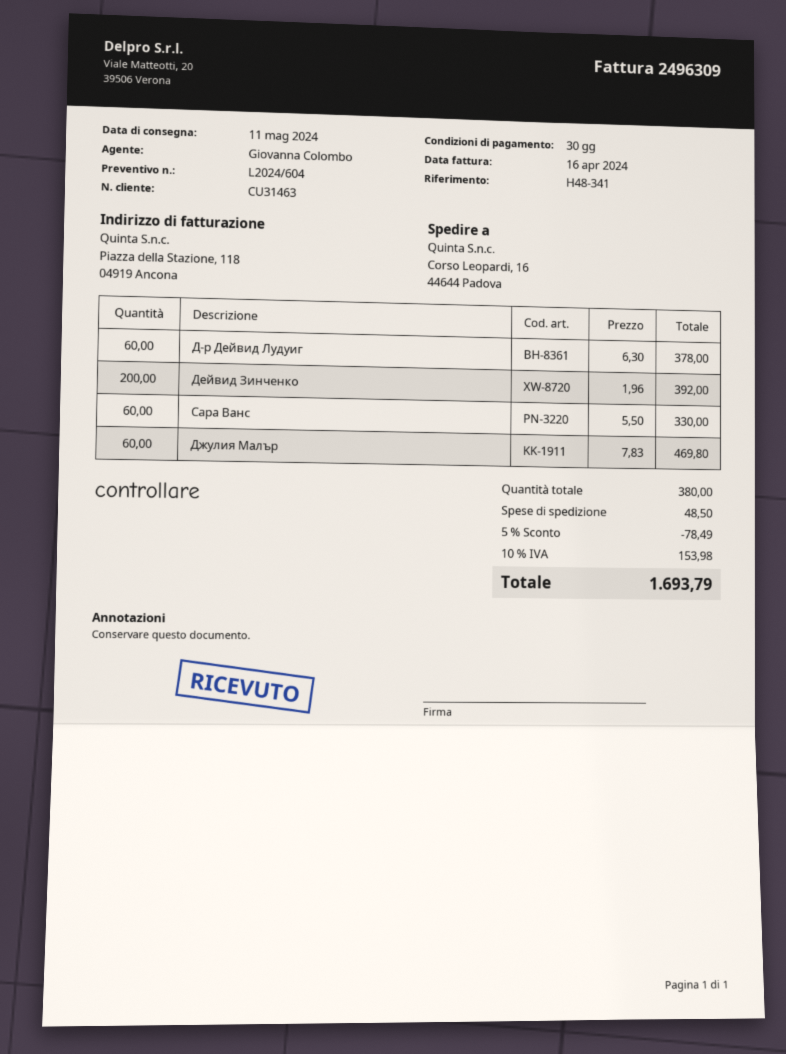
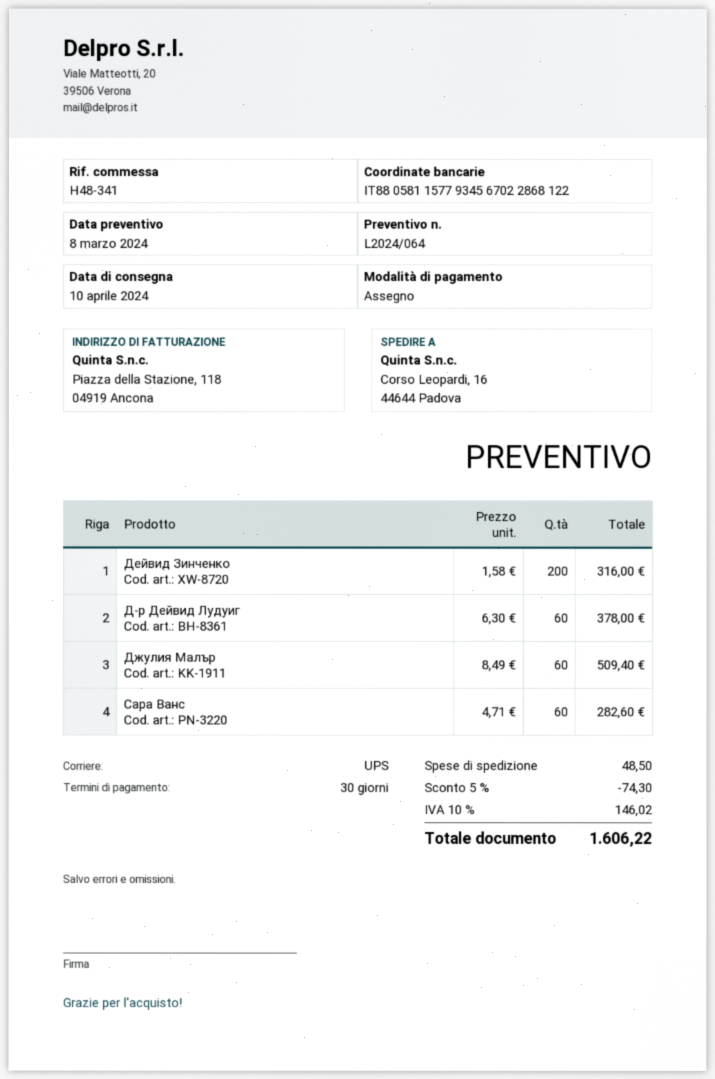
quote number: L2024/604 -> L2024/064
delivery date: 2024-05-11 -> 2024-04-10
Дейвид Зинченко: 200 x 1.96 = 392.00 -> 200 x 1.58 = 316.00
Сара Ванс: 60 x 5.50 = 330.00 -> 60 x 4.71 = 282.60
Джулия Малър: 60 x 7.83 = 469.80 -> 60 x 8.49 = 509.40
discount: 5% = 78.49 -> 5% = 74.30
tax: 10% = 153.98 -> 10% = 146.02
total: 1693.79 -> 1606.22

